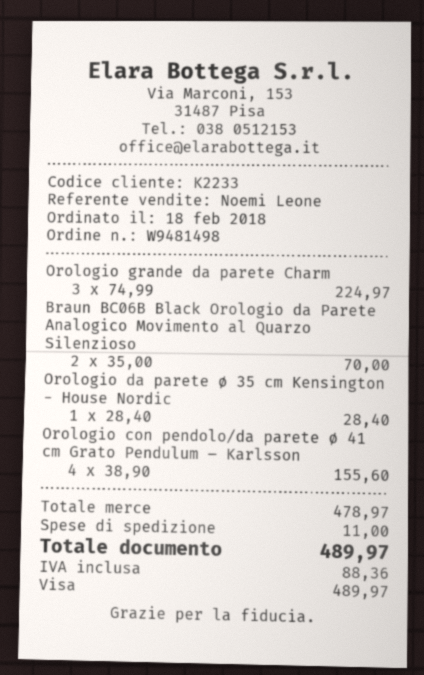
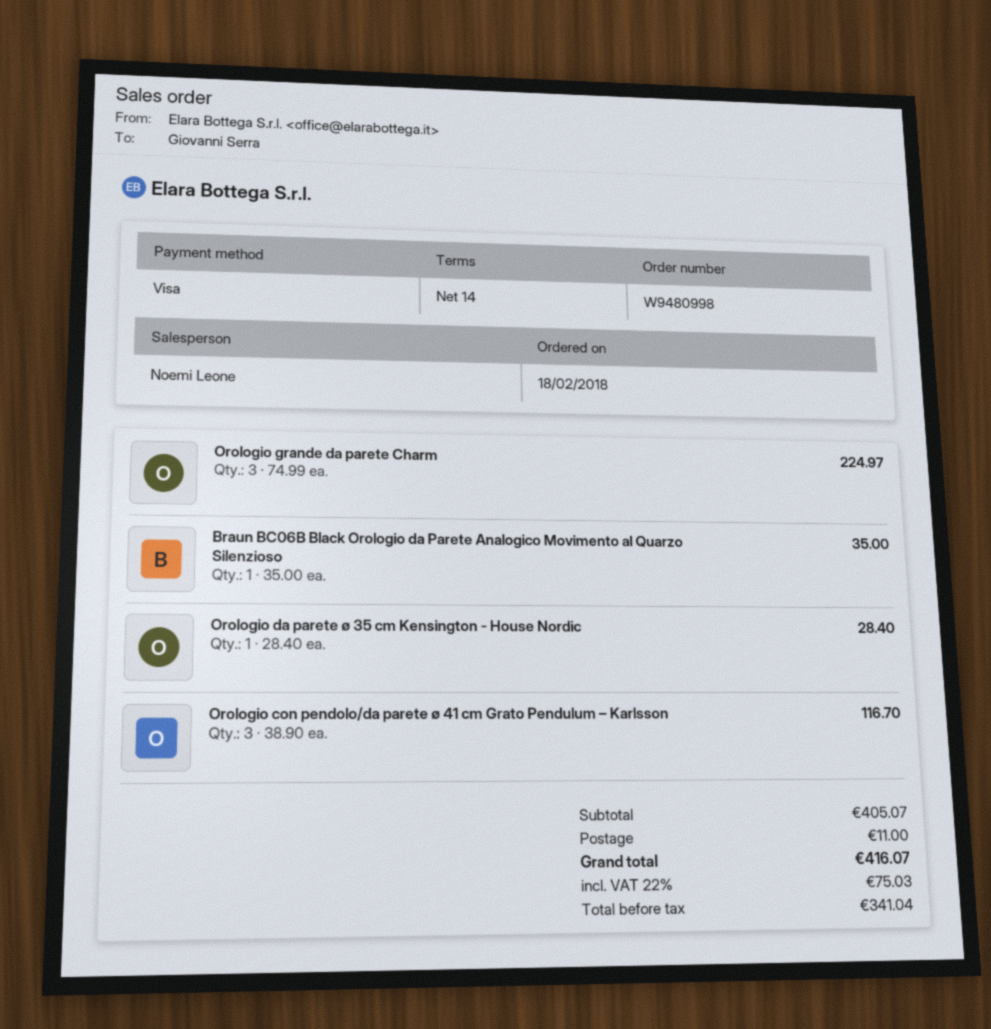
order number: W9481498 -> W9480998
Braun BC06B Black Orologio da Parete Analogico Movimento al Quarzo Silenzioso: 2 x 35.00 = 70.00 -> 1 x 35.00 = 35.00
Orologio con pendolo/da parete ø 41 cm Grato Pendulum – Karlsson: 4 x 38.90 = 155.60 -> 3 x 38.90 = 116.70
subtotal: 478.97 -> 405.07
tax: 88.36 -> 75.03
total: 489.97 -> 416.07

